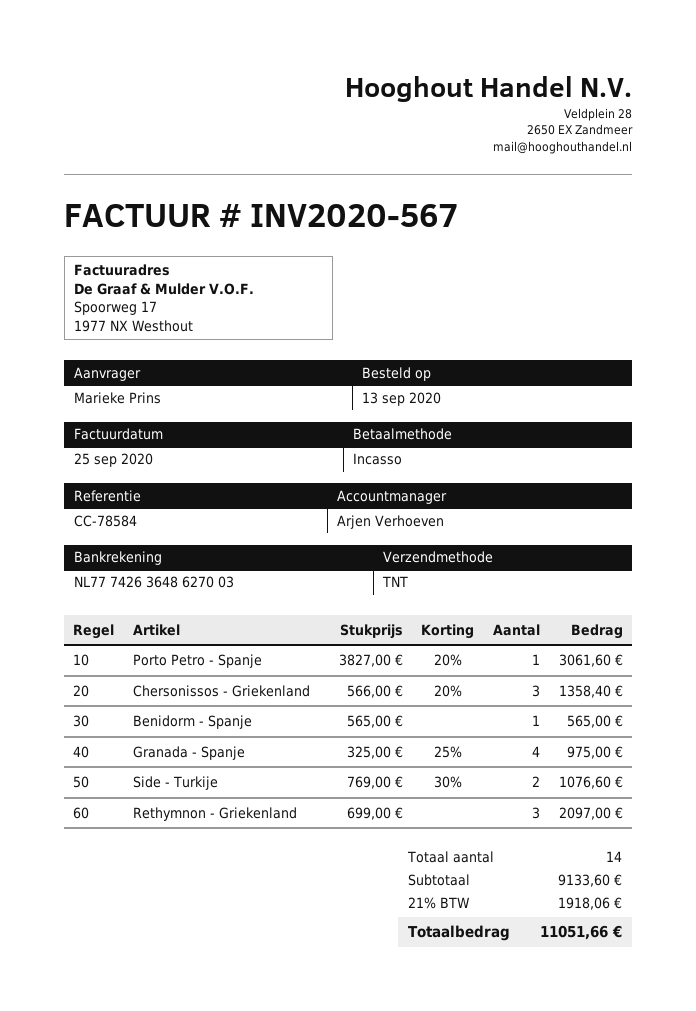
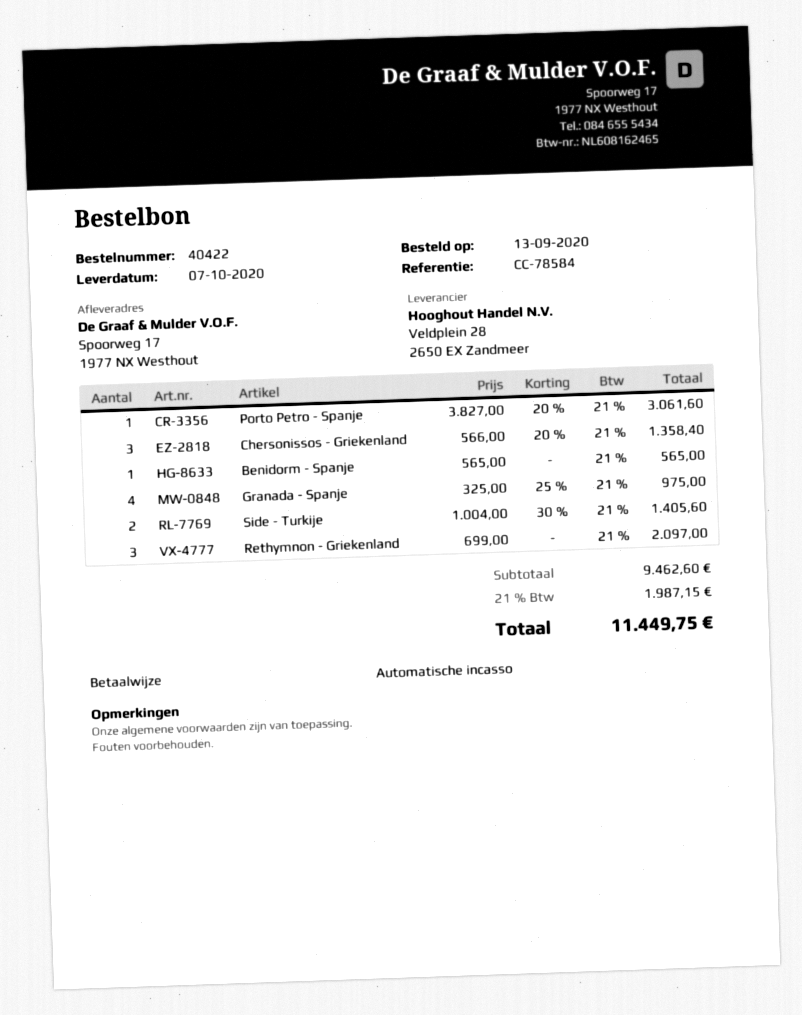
Side - Turkije: 2 x 769.00 - 30% = 1076.60 -> 2 x 1004.00 - 30% = 1405.60
subtotal: 9133.60 -> 9462.60
tax: 21% = 1918.06 -> 21% = 1987.15
total: 11051.66 -> 11449.75

